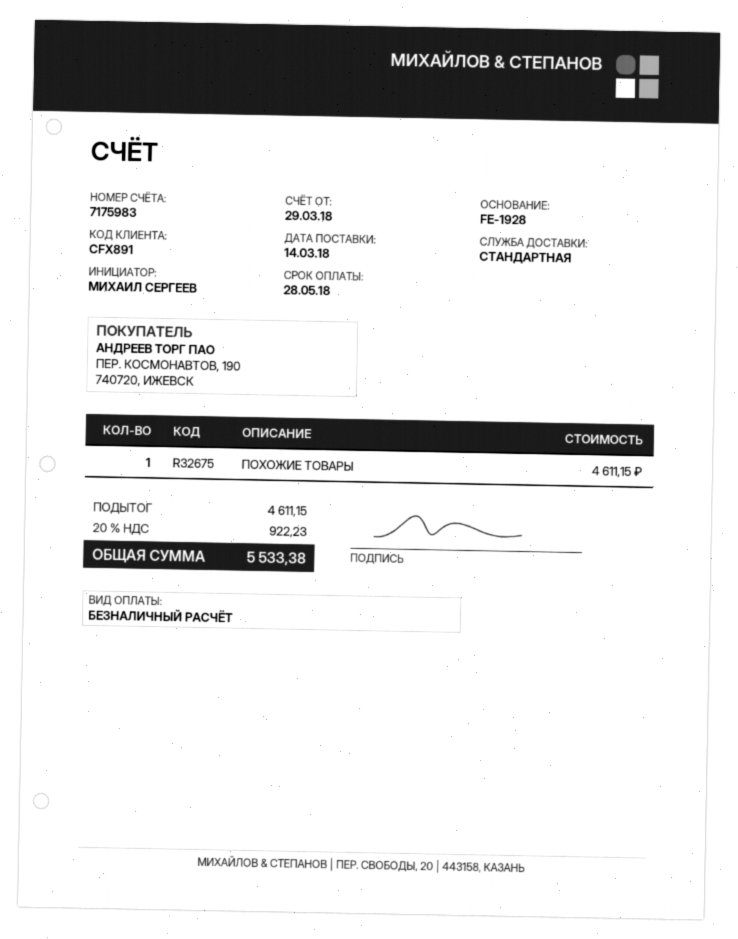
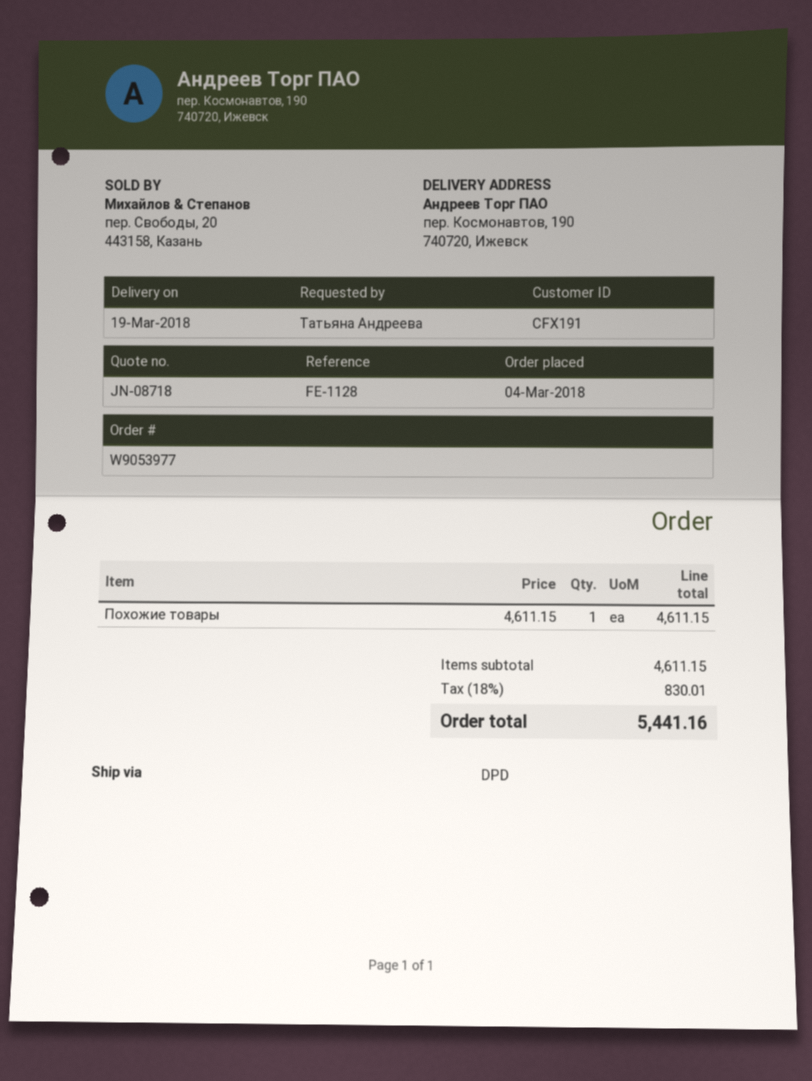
delivery date: 2018-03-14 -> 2018-03-19
customer number: CFX891 -> CFX191
reference: FE-1928 -> FE-1128
ordered by: МИХАИЛ СЕРГЕЕВ -> Татьяна Андреева
shipping method: standard -> DPD
tax: 20% = 922.23 -> 18% = 830.01
total: 5533.38 -> 5441.16

